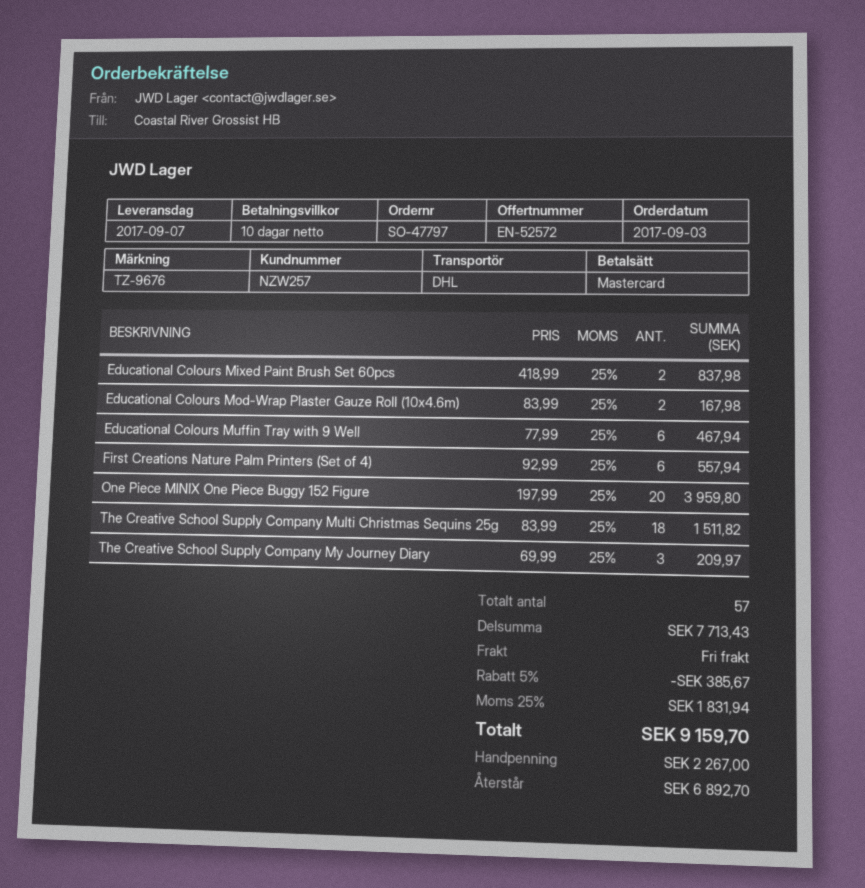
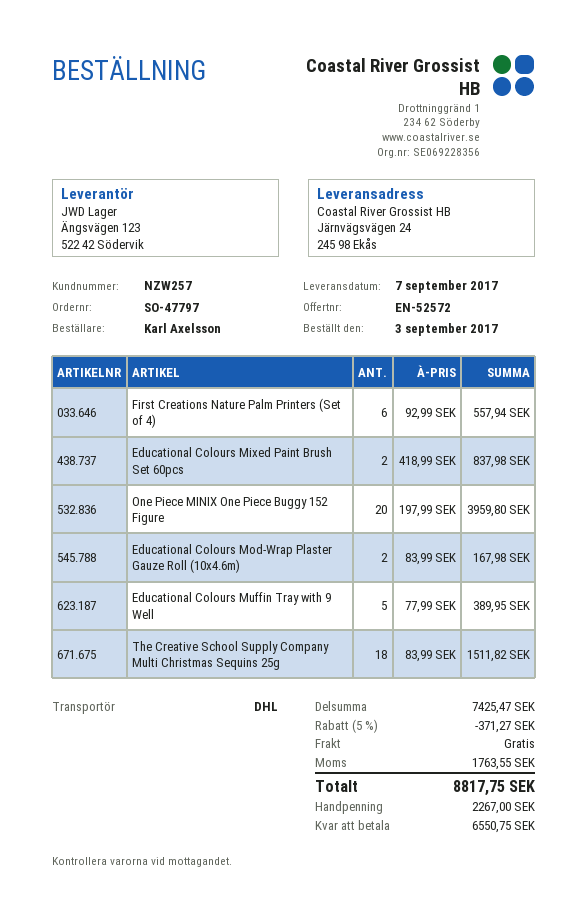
Educational Colours Muffin Tray with 9 Well: 6 x 77.99 = 467.94 -> 5 x 77.99 = 389.95
The Creative School Supply Company My Journey Diary: 3 x 69.99 = 209.97 -> none
subtotal: 7713.43 -> 7425.47
discount: 5% = 385.67 -> 5% = 371.27
tax: 1831.94 -> 1763.55
total: 9159.70 -> 8817.75
balance: 6892.70 -> 6550.75

